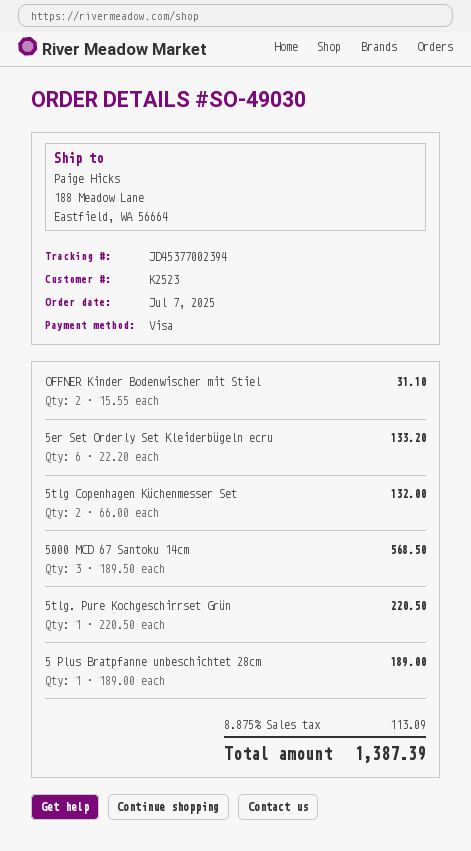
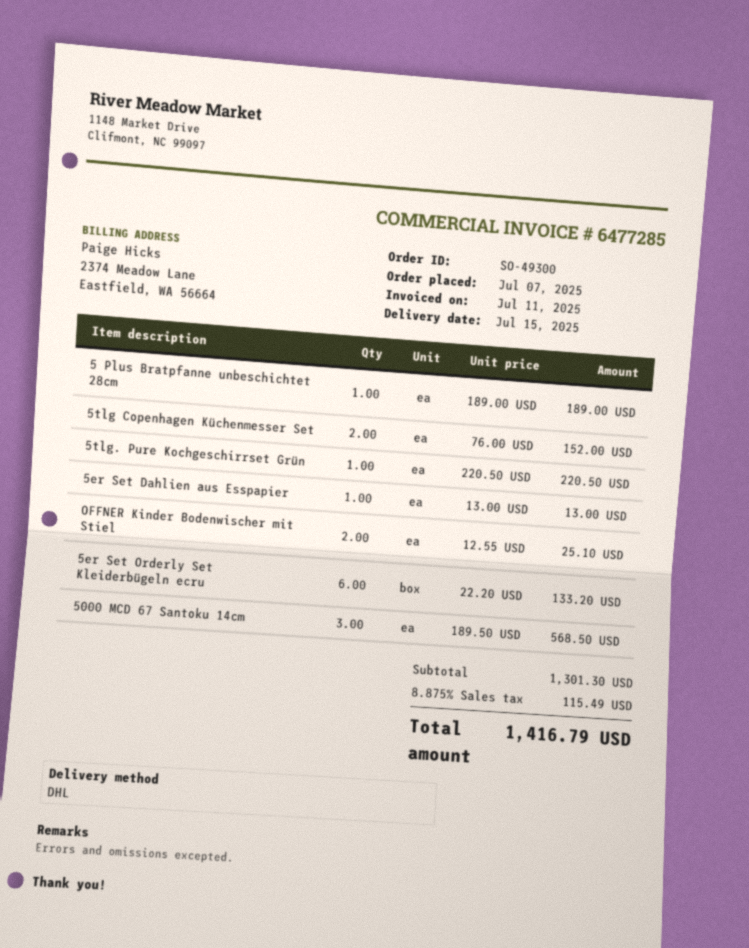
order number: SO-49030 -> SO-49300
OFFNER Kinder Bodenwischer mit Stiel: 2 x 15.55 = 31.10 -> 2 x 12.55 = 25.10
5tlg Copenhagen Küchenmesser Set: 2 x 66.00 = 132.00 -> 2 x 76.00 = 152.00
5er Set Dahlien aus Esspapier: none -> 1 x 13.00 = 13.00
tax: 8.875% = 113.09 -> 8.875% = 115.49
total: 1387.39 -> 1416.79

